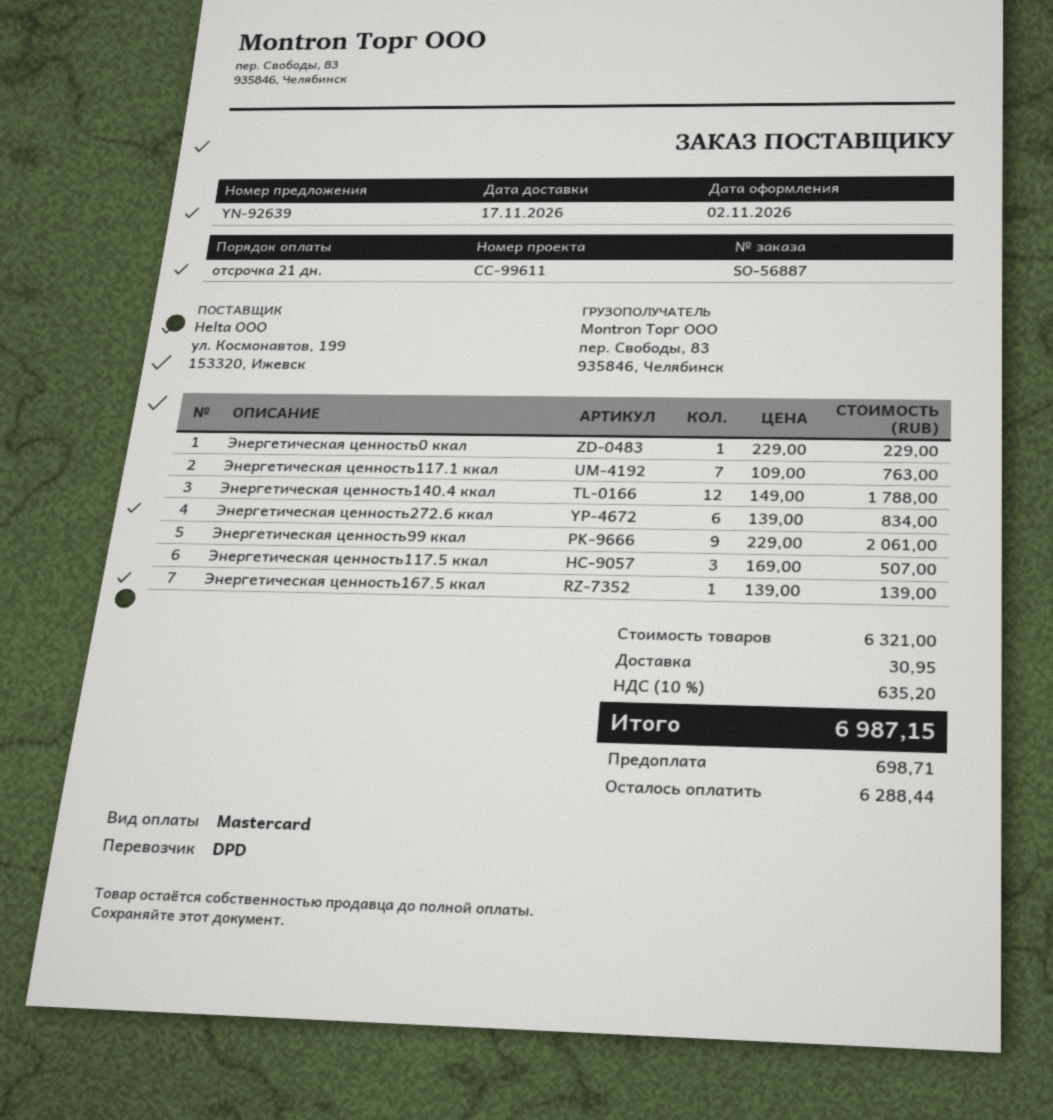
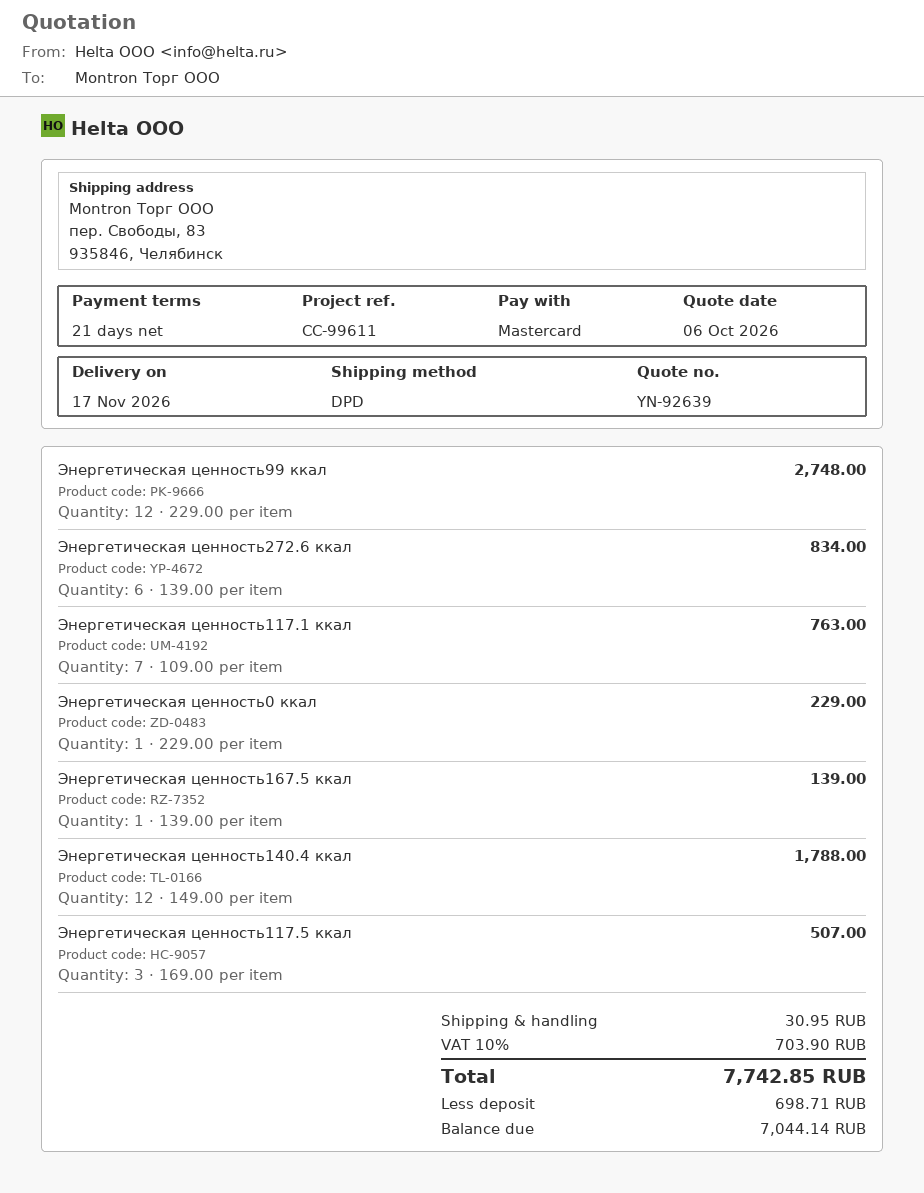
Энергетическая ценность99 ккал: 9 x 229.00 = 2061.00 -> 12 x 229.00 = 2748.00
tax: 10% = 635.20 -> 10% = 703.90
total: 6987.15 -> 7742.85
balance: 6288.44 -> 7044.14

